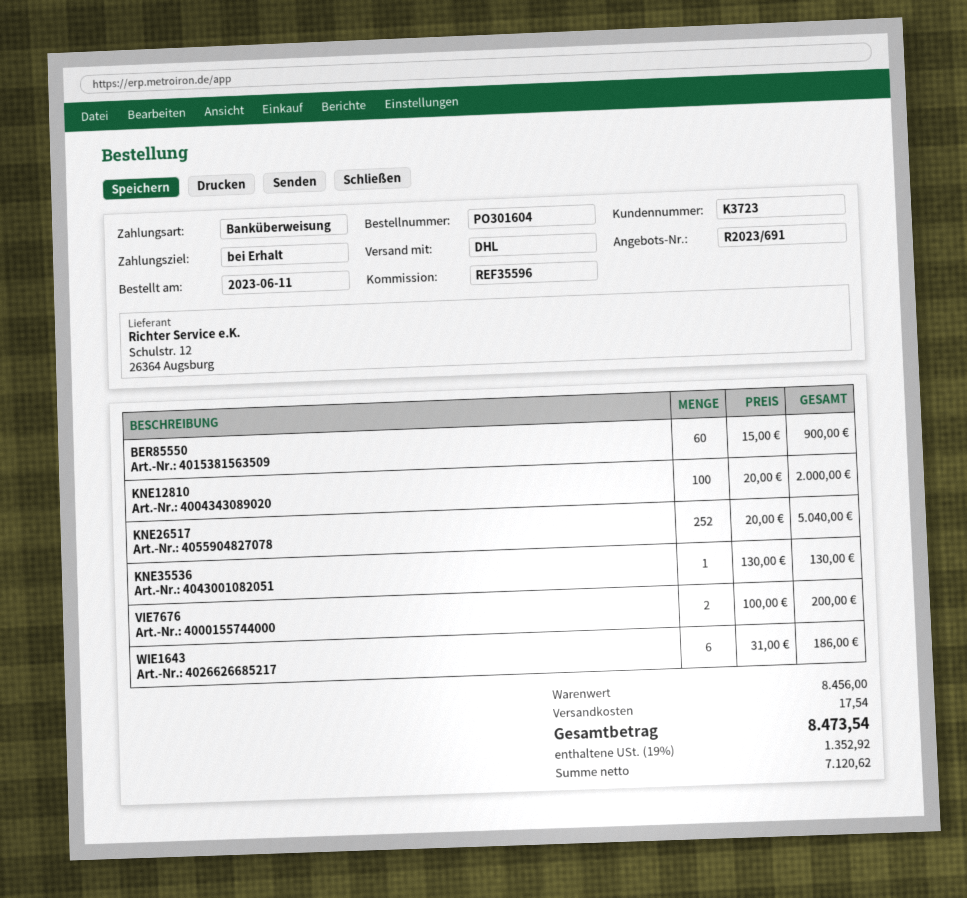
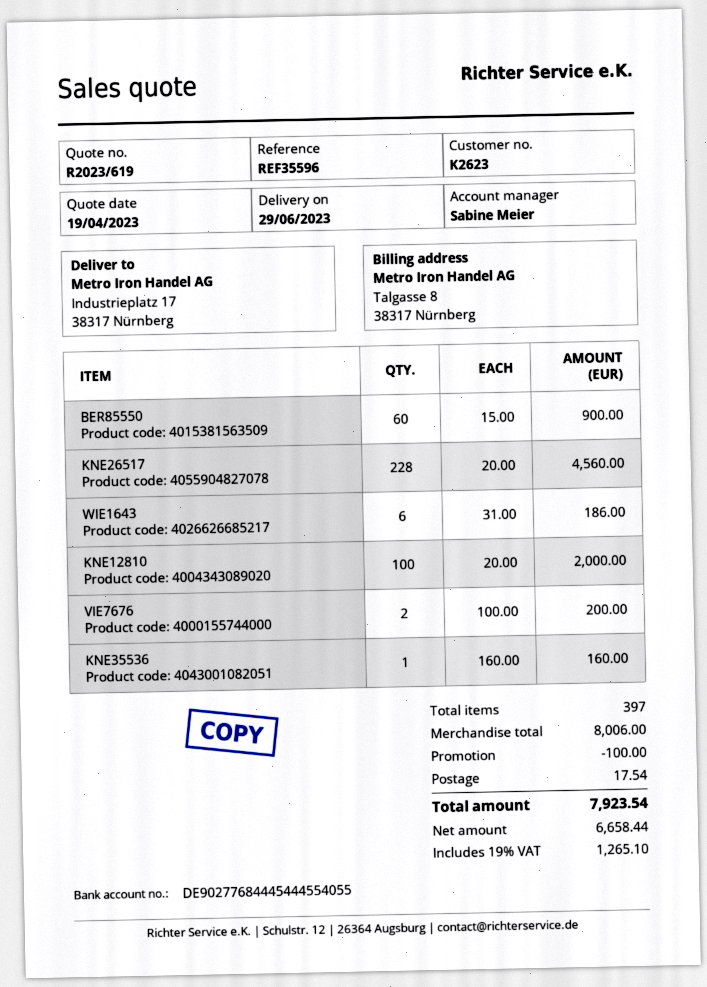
quote number: R2023/691 -> R2023/619
customer number: K3723 -> K2623
KNE26517: 252 x 20.00 = 5040.00 -> 228 x 20.00 = 4560.00
KNE35536: 1 x 130.00 = 130.00 -> 1 x 160.00 = 160.00
subtotal: 8456.00 -> 8006.00
discount: none -> 100.00
net: 7120.62 -> 6658.44
tax: 19% = 1352.92 -> 19% = 1265.10
total: 8473.54 -> 7923.54

